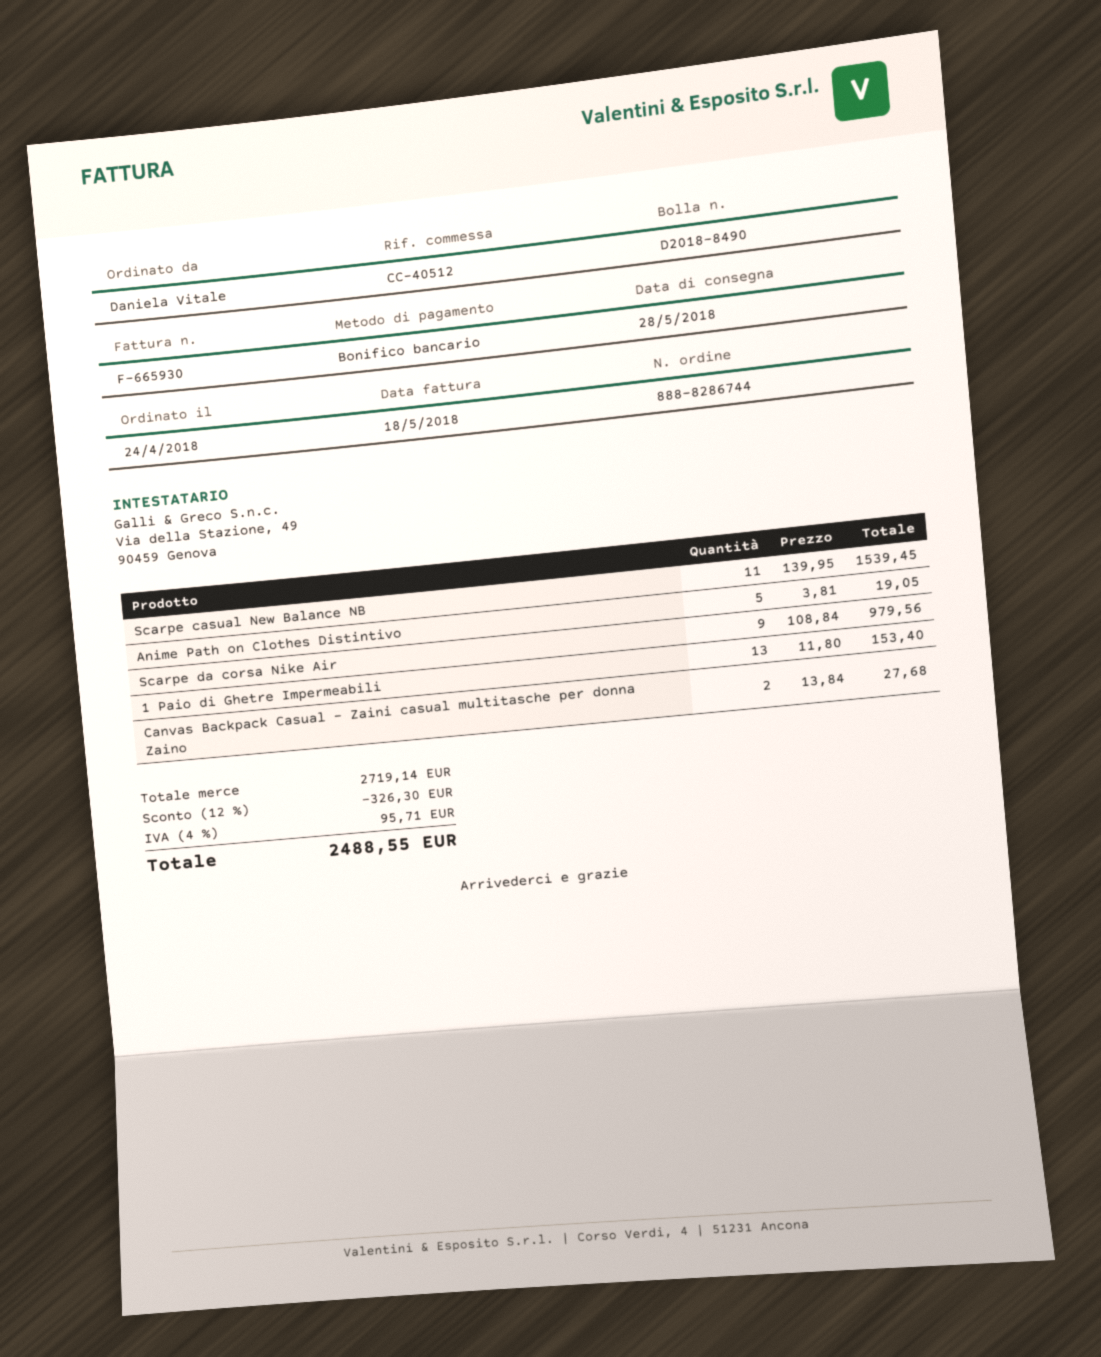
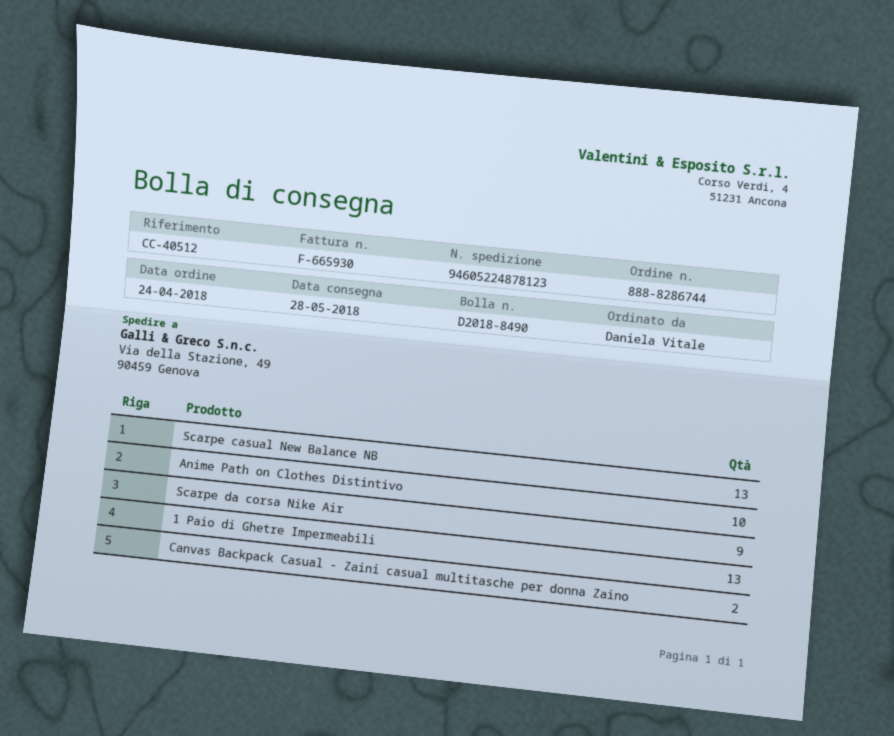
Scarpe casual New Balance NB: 11 -> 13
Anime Path on Clothes Distintivo: 5 -> 10

